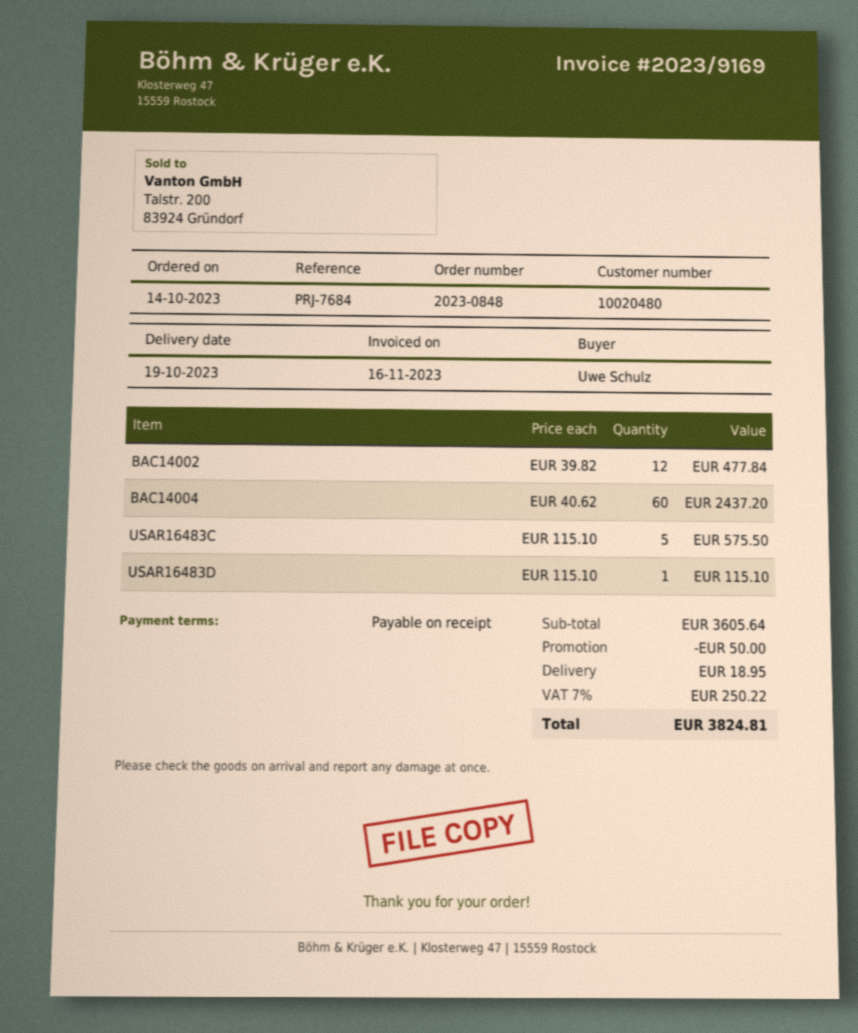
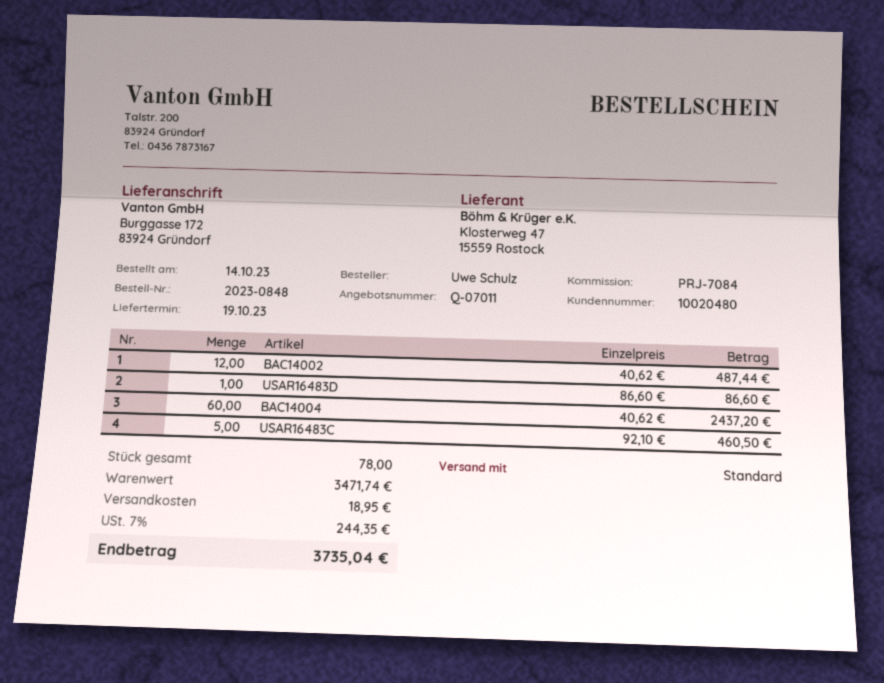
reference: PRJ-7684 -> PRJ-7084
BAC14002: 12 x 39.82 = 477.84 -> 12 x 40.62 = 487.44
USAR16483C: 5 x 115.10 = 575.50 -> 5 x 92.10 = 460.50
USAR16483D: 1 x 115.10 = 115.10 -> 1 x 86.60 = 86.60
subtotal: 3605.64 -> 3471.74
discount: 50.00 -> none
tax: 7% = 250.22 -> 7% = 244.35
total: 3824.81 -> 3735.04

